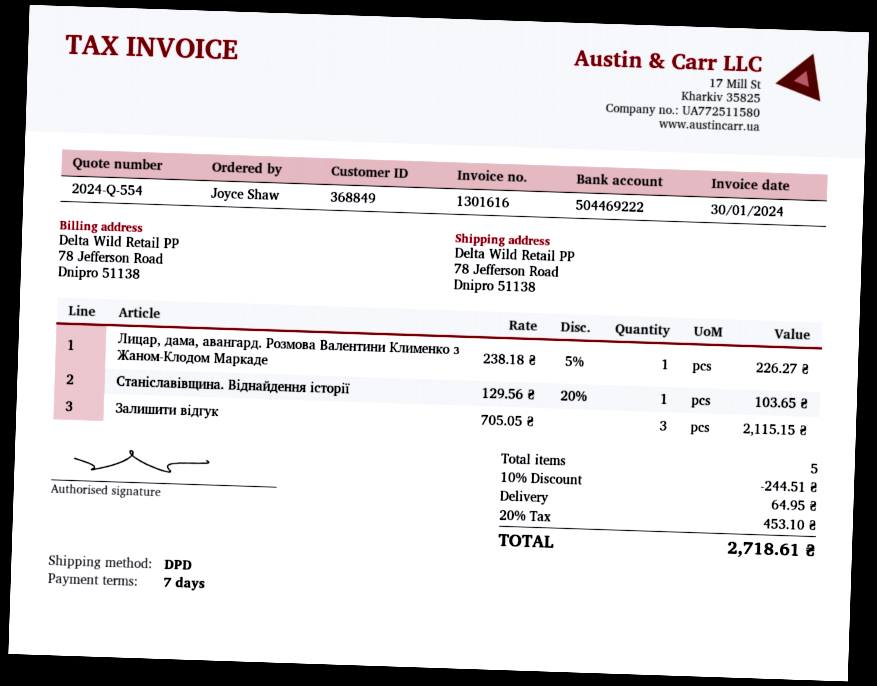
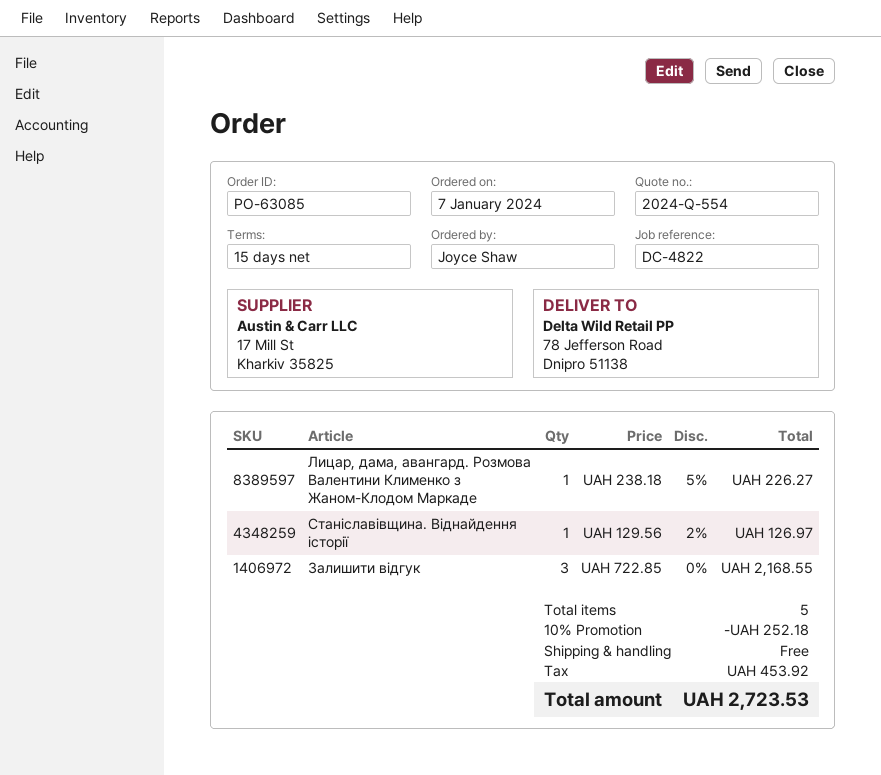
payment terms: 7 days -> 15 days
Станіславівщина. Віднайдення історії: 1 x 129.56 - 20% = 103.65 -> 1 x 129.56 - 2% = 126.97
Залишити відгук: 3 x 705.05 = 2115.15 -> 3 x 722.85 = 2168.55
discount: 10% = 244.51 -> 10% = 252.18
shipping: 64.95 -> 0.00
tax: 453.10 -> 453.92
total: 2718.61 -> 2723.53

